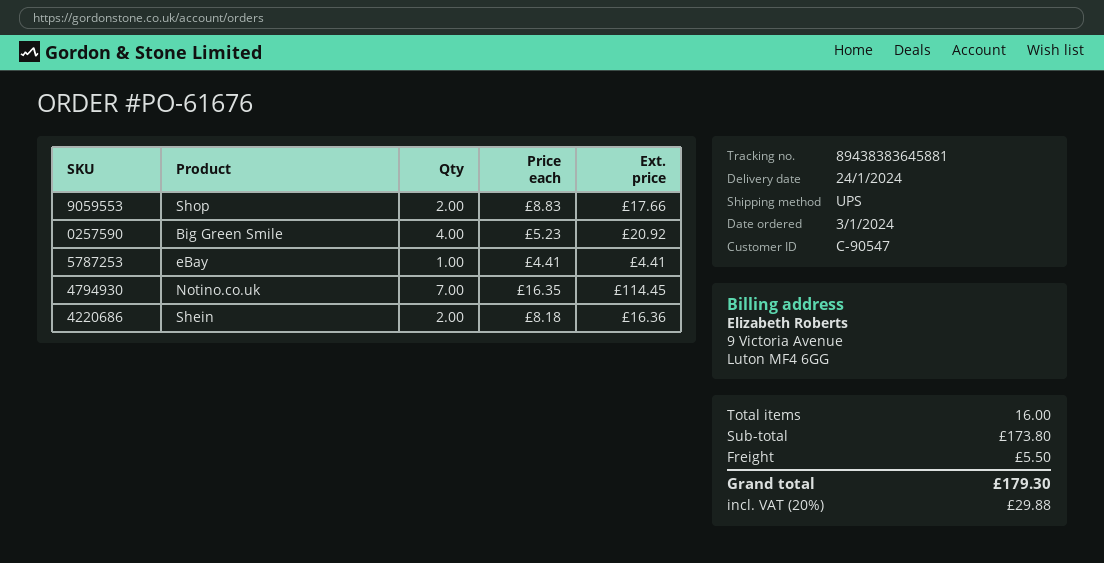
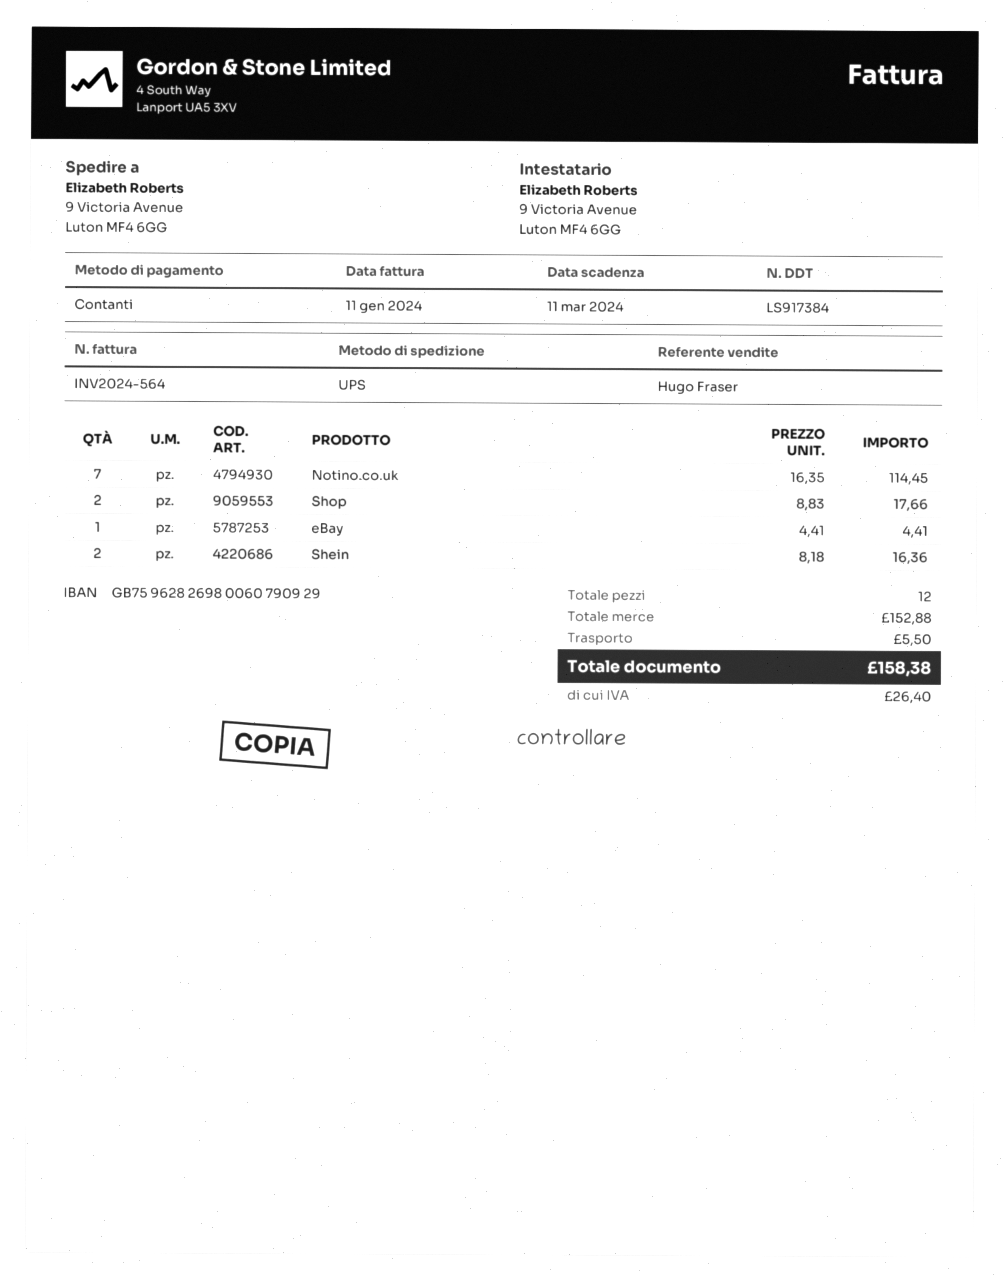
Big Green Smile: 4 x 5.23 = 20.92 -> none
total quantity: 16 -> 12
subtotal: 173.80 -> 152.88
tax: 29.88 -> 26.40
total: 179.30 -> 158.38

